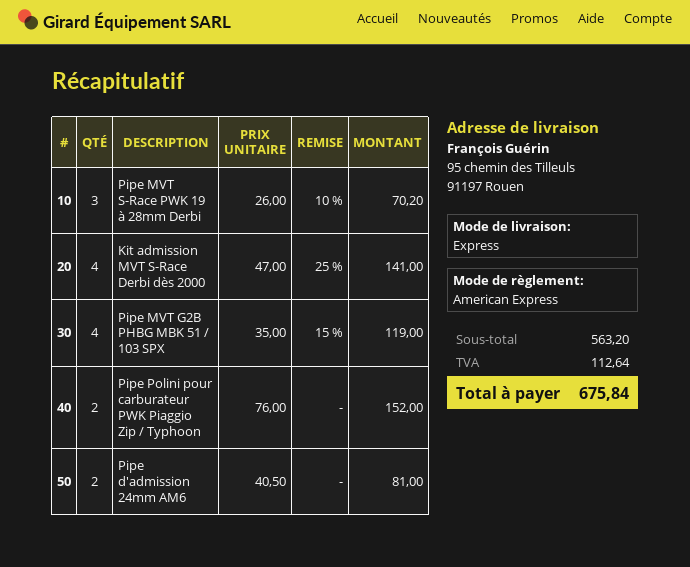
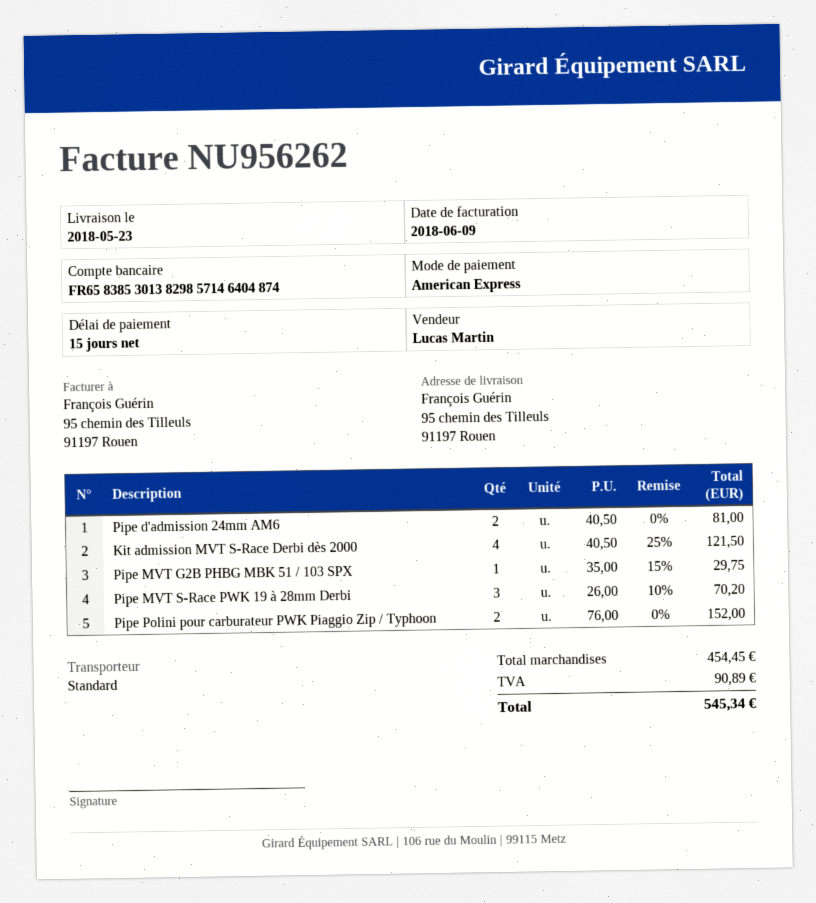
shipping method: express -> standard
Kit admission MVT S-Race Derbi dès 2000: 4 x 47.00 - 25% = 141.00 -> 4 x 40.50 - 25% = 121.50
Pipe MVT G2B PHBG MBK 51 / 103 SPX: 4 x 35.00 - 15% = 119.00 -> 1 x 35.00 - 15% = 29.75
subtotal: 563.20 -> 454.45
tax: 112.64 -> 90.89
total: 675.84 -> 545.34

